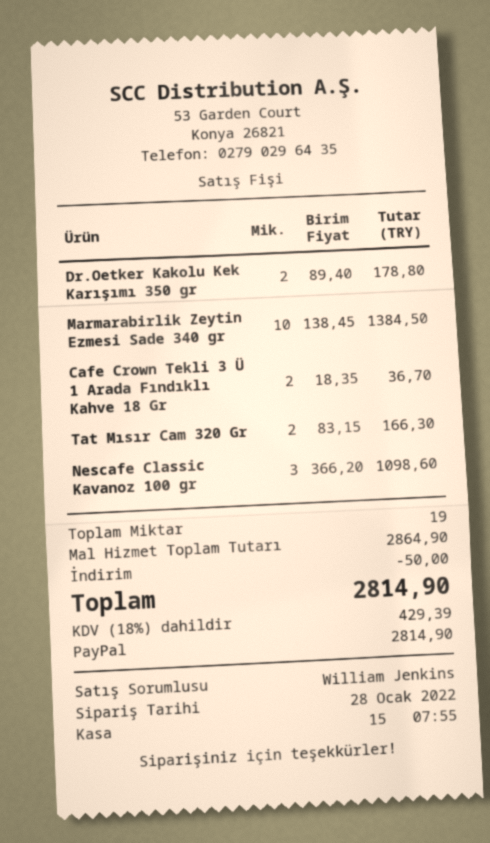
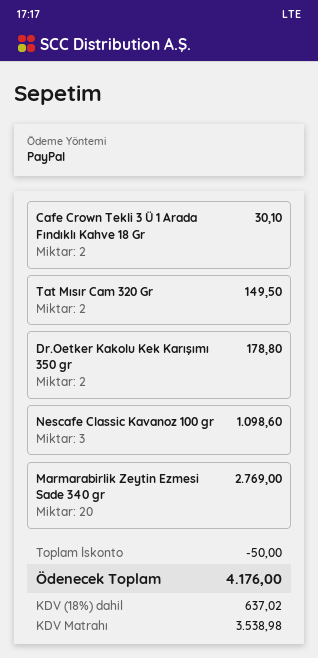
Marmarabirlik Zeytin Ezmesi Sade 340 gr: 10 for 1384.50 -> 20 for 2769.00
Cafe Crown Tekli 3 Ü 1 Arada Fındıklı Kahve 18 Gr: 2 for 36.70 -> 2 for 30.10
Tat Mısır Cam 320 Gr: 2 for 166.30 -> 2 for 149.50
tax: 18% = 429.39 -> 18% = 637.02
total: 2814.90 -> 4176.00

